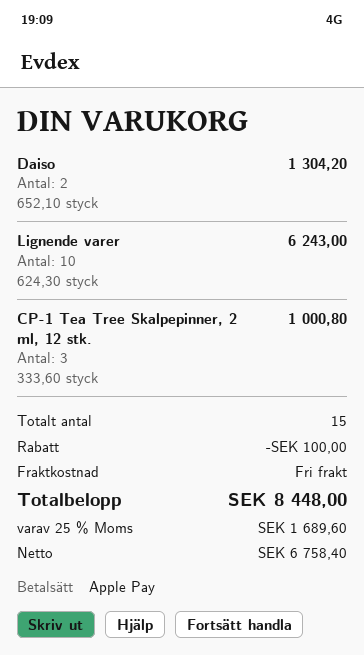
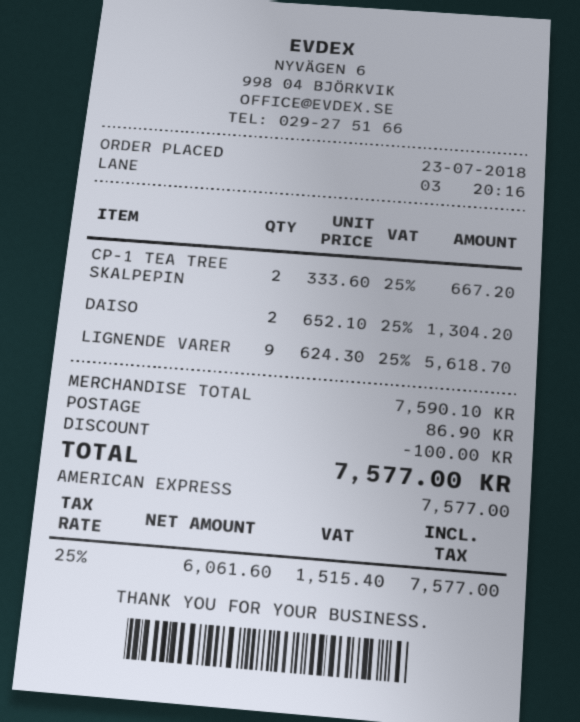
payment method: Apple Pay -> American Express
Lignende varer: 10 x 624.30 = 6243.00 -> 9 x 624.30 = 5618.70
CP-1 Tea Tree Skalpepinner, 2 ml, 12 stk.: 3 x 333.60 = 1000.80 -> 2 x 333.60 = 667.20
shipping: 0.00 -> 86.90
net: 6758.40 -> 6061.60
tax: 25% = 1689.60 -> 25% = 1515.40
total: 8448.00 -> 7577.00

